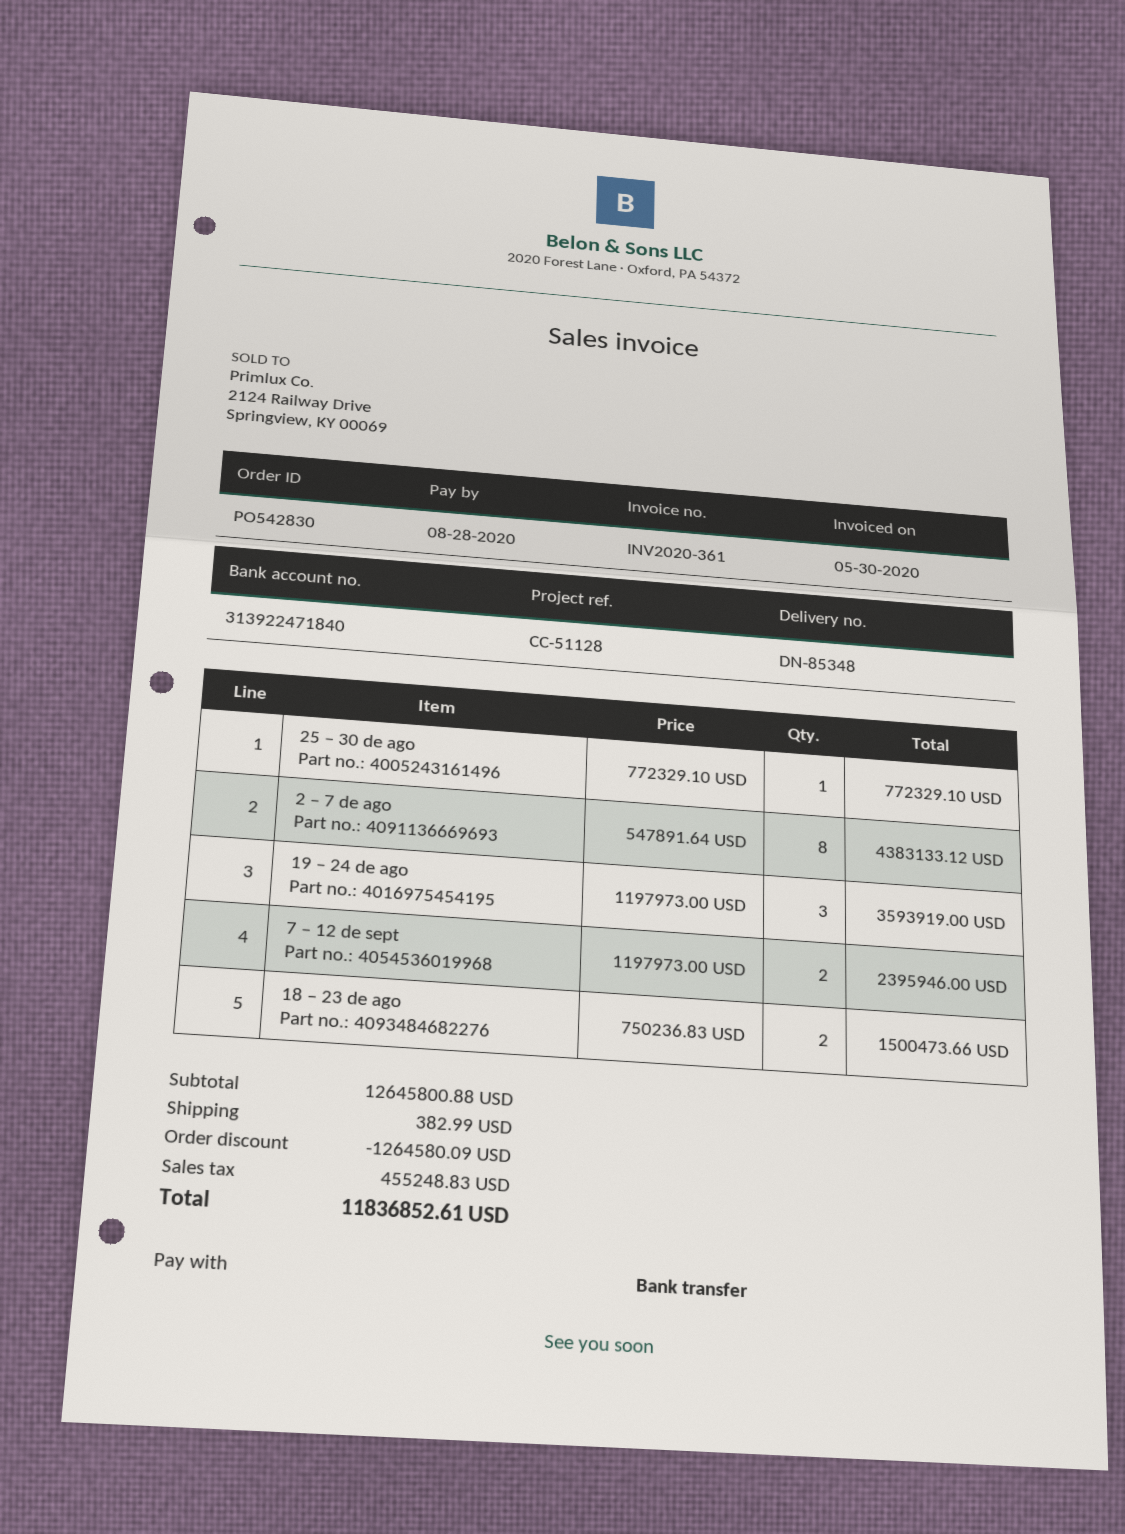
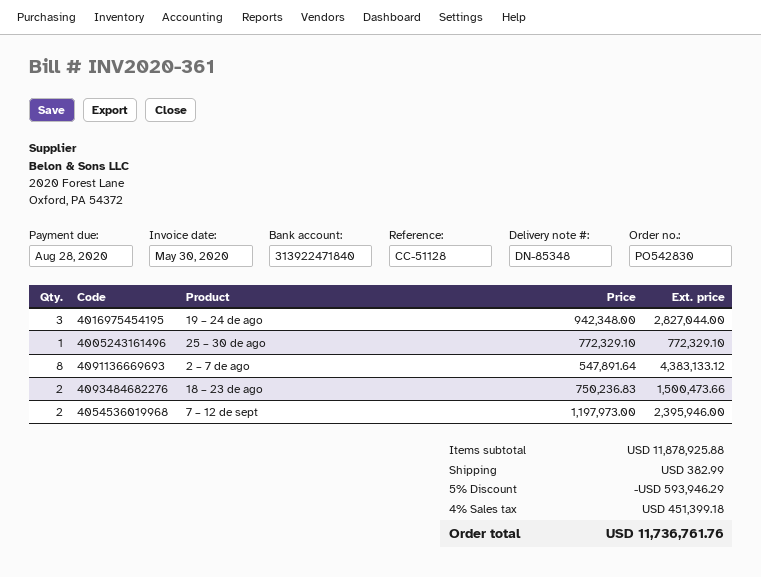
19 – 24 de ago: 3 x 1197973.00 = 3593919.00 -> 3 x 942348.00 = 2827044.00
subtotal: 12645800.88 -> 11878925.88
discount: 1264580.09 -> 593946.29
tax: 455248.83 -> 451399.18
total: 11836852.61 -> 11736761.76

